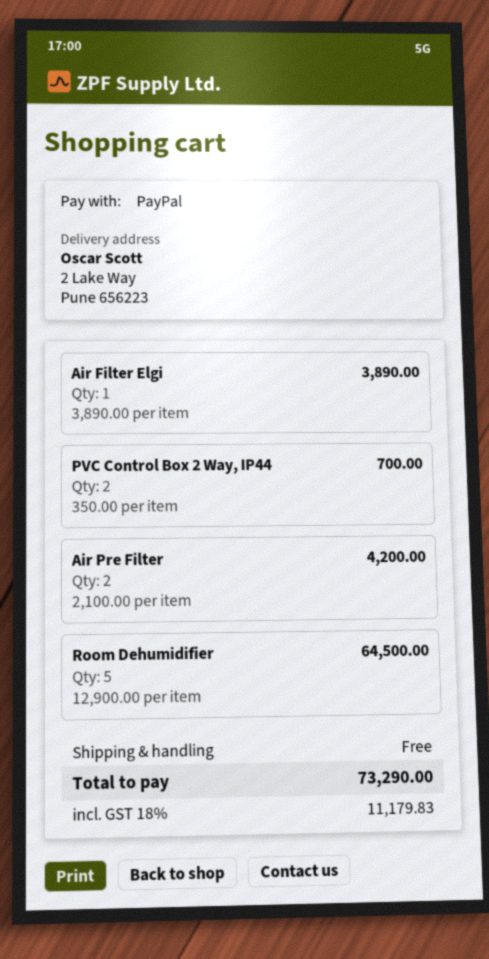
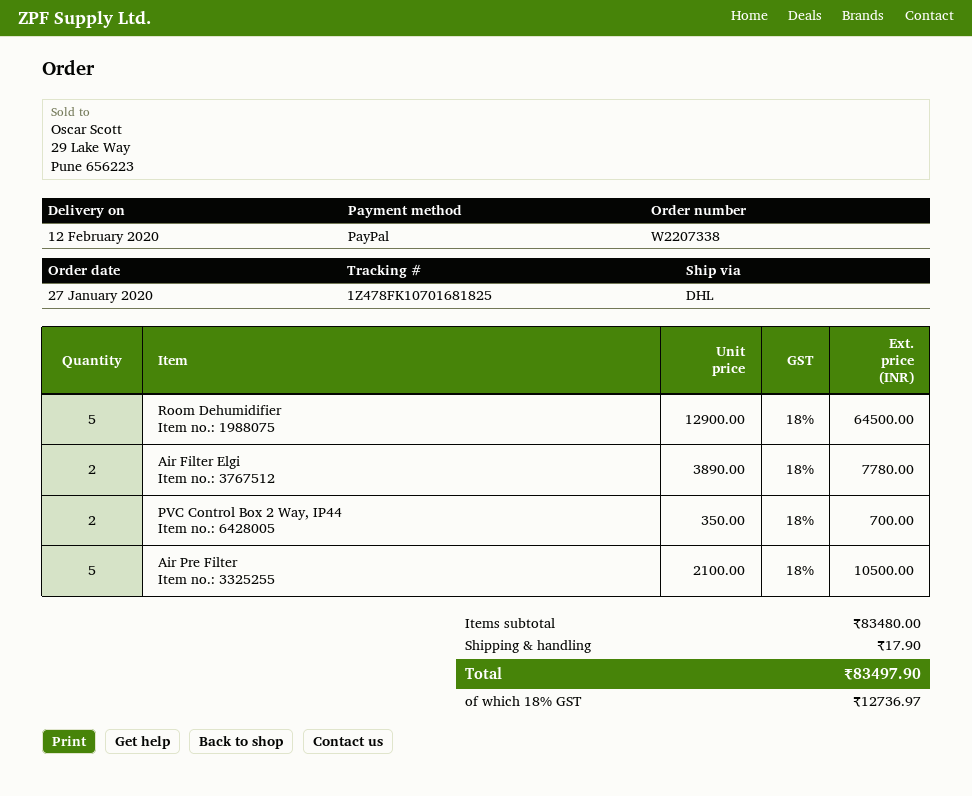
Air Filter Elgi: 1 x 3890.00 = 3890.00 -> 2 x 3890.00 = 7780.00
Air Pre Filter: 2 x 2100.00 = 4200.00 -> 5 x 2100.00 = 10500.00
shipping: 0.00 -> 17.90
tax: 18% = 11179.83 -> 18% = 12736.97
total: 73290.00 -> 83497.90

